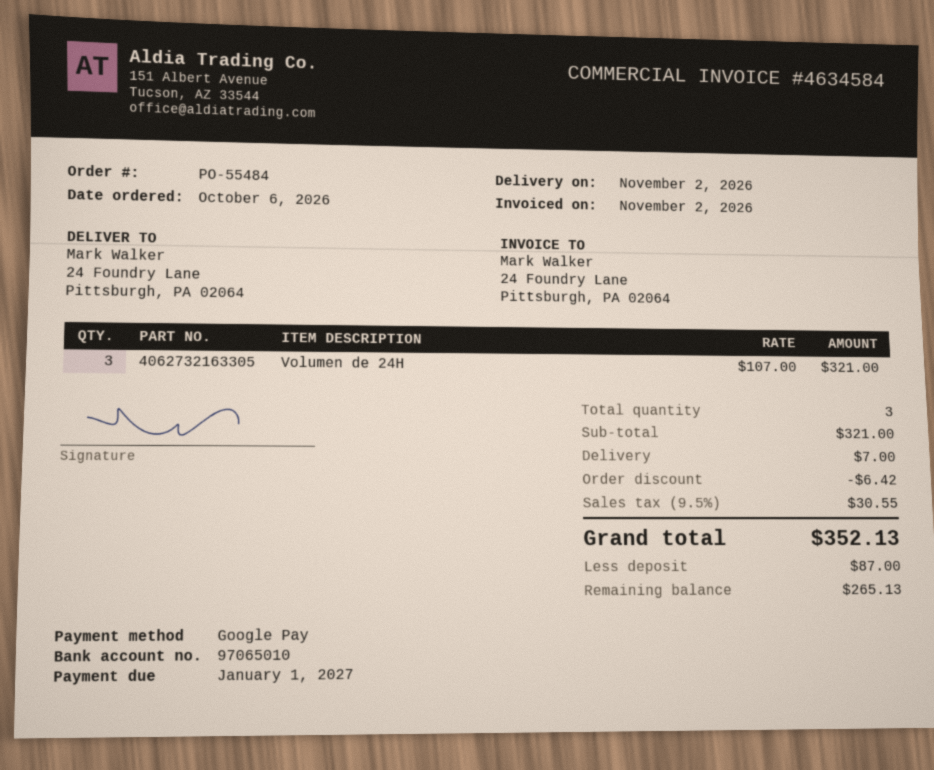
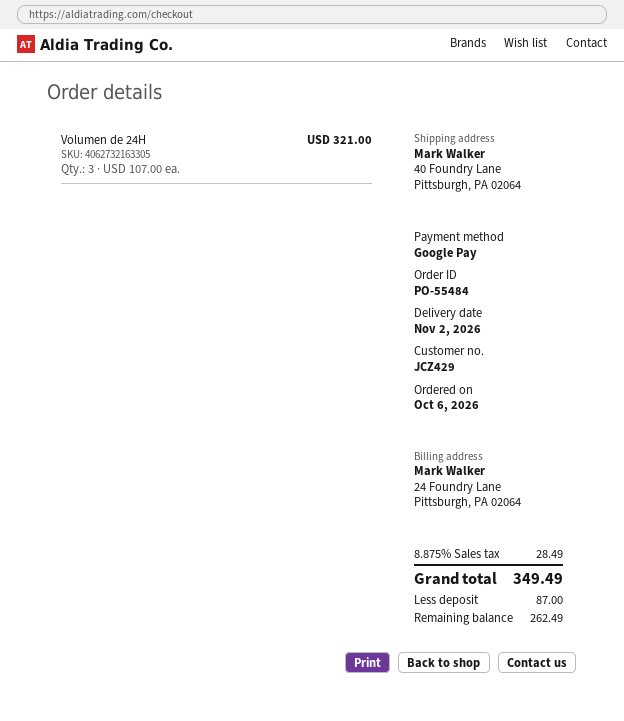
ship to: 24 Foundry Lane, Pittsburgh, PA 02064 -> 40 Foundry Lane, Pittsburgh, PA 02064
discount: 6.42 -> none
shipping: 7.00 -> none
tax: 9.5% = 30.55 -> 8.875% = 28.49
total: 352.13 -> 349.49
balance: 265.13 -> 262.49

